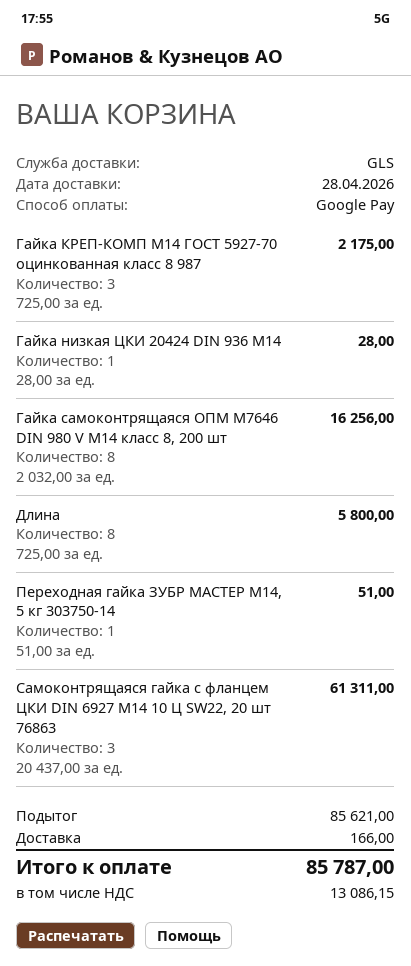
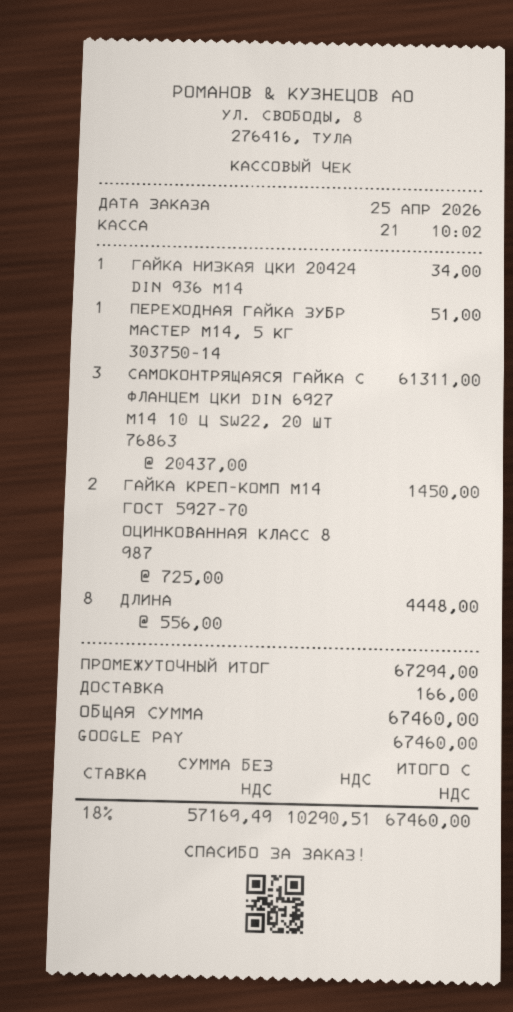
Гайка КРЕП-КОМП М14 ГОСТ 5927-70 оцинкованная класс 8 987: 3 x 725.00 = 2175.00 -> 2 x 725.00 = 1450.00
Гайка низкая ЦКИ 20424 DIN 936 M14: 1 x 28.00 = 28.00 -> 1 x 34.00 = 34.00
Гайка самоконтрящаяся ОПМ М7646 DIN 980 V М14 класс 8, 200 шт: 8 x 2032.00 = 16256.00 -> none
Длина: 8 x 725.00 = 5800.00 -> 8 x 556.00 = 4448.00
subtotal: 85621.00 -> 67294.00
tax: 13086.15 -> 10290.51
total: 85787.00 -> 67460.00

